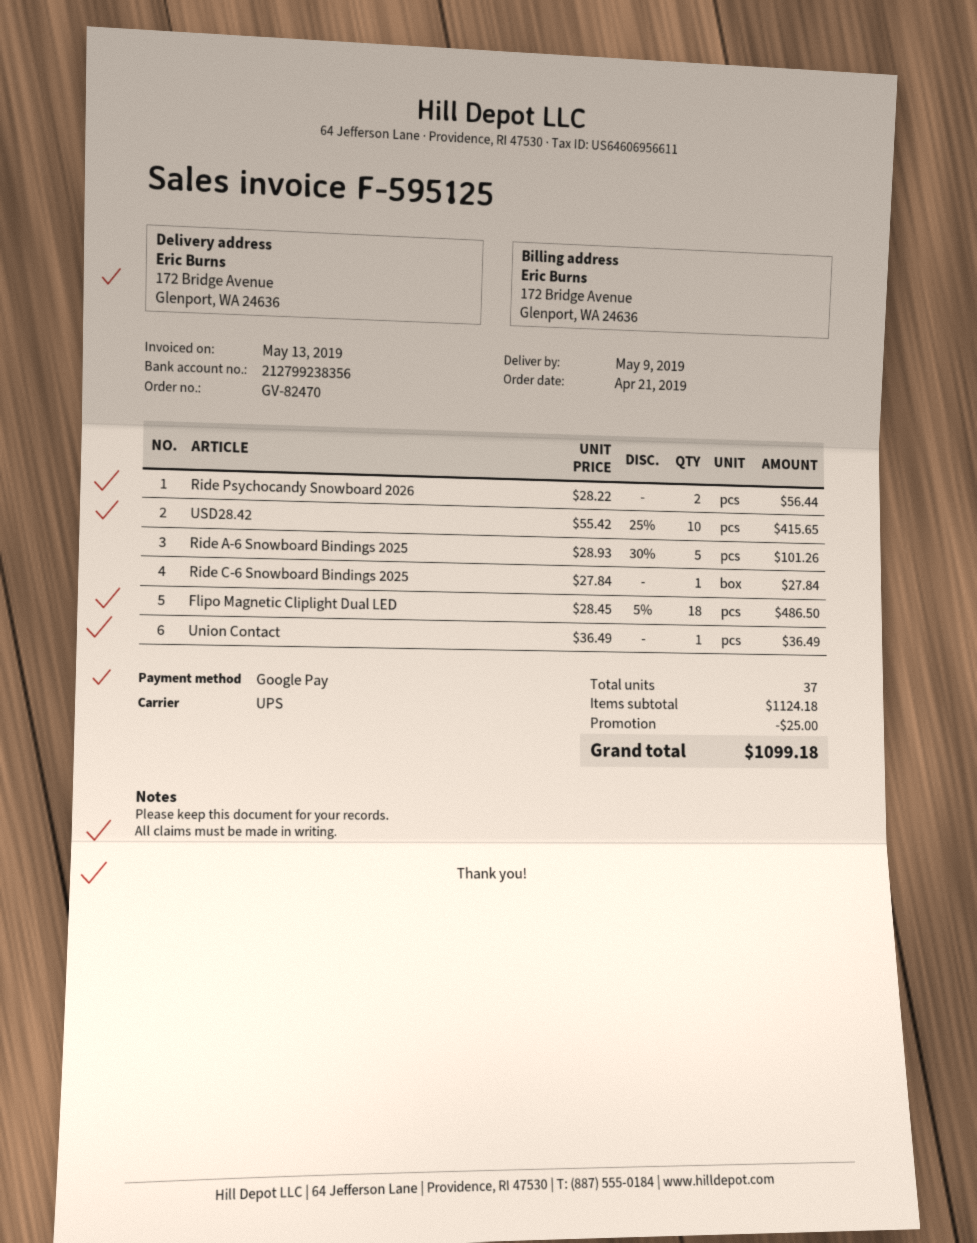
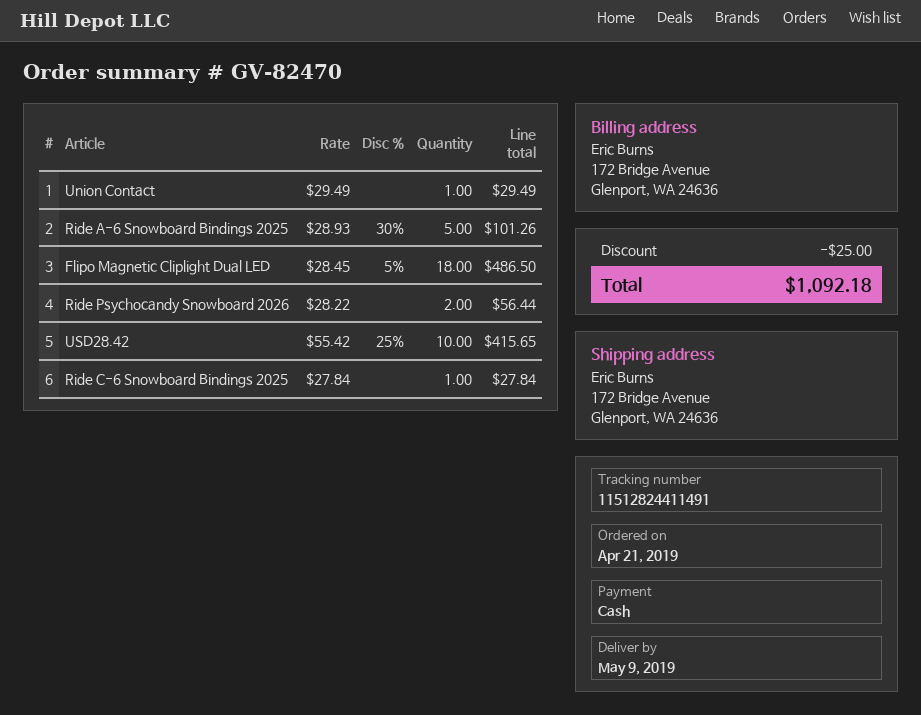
payment method: Google Pay -> cash
Union Contact: 1 x 36.49 = 36.49 -> 1 x 29.49 = 29.49
total: 1099.18 -> 1092.18

